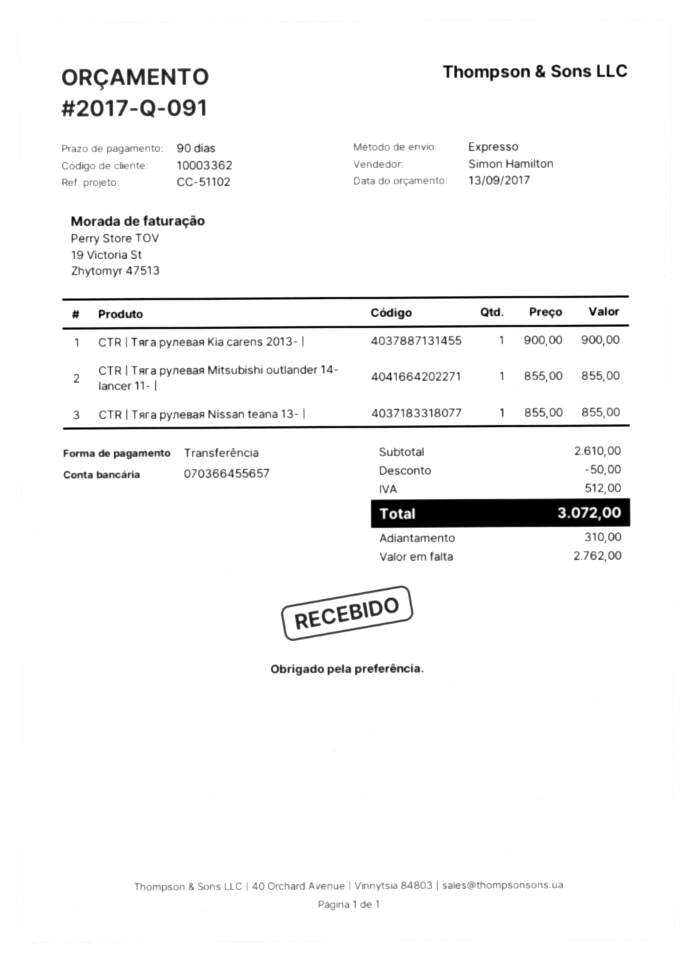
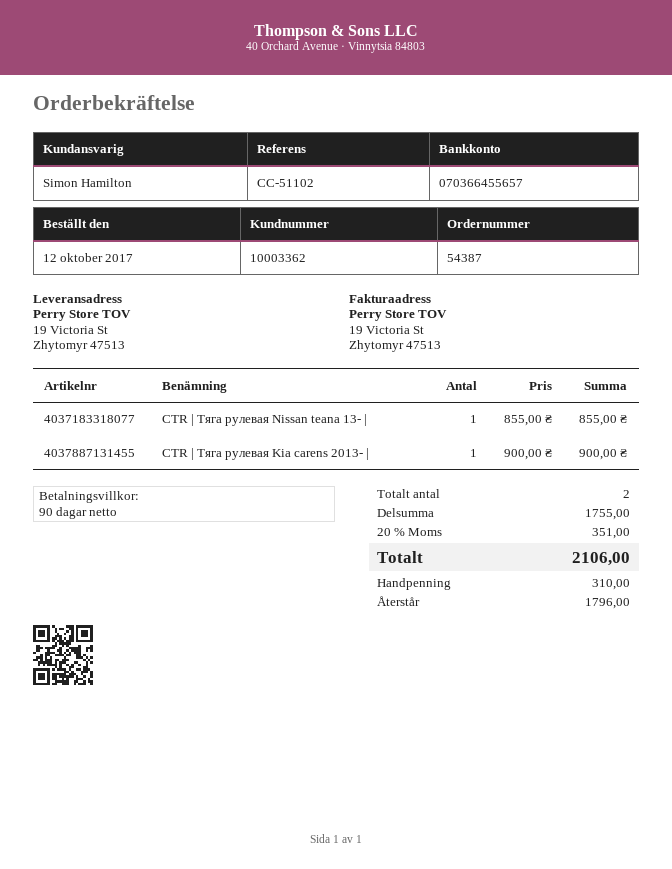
CTR | Тяга рулевая Mitsubishi outlander 14- lancer 11- |: 1 x 855.00 = 855.00 -> none
subtotal: 2610.00 -> 1755.00
discount: 50.00 -> none
tax: 512.00 -> 351.00
total: 3072.00 -> 2106.00
balance: 2762.00 -> 1796.00

